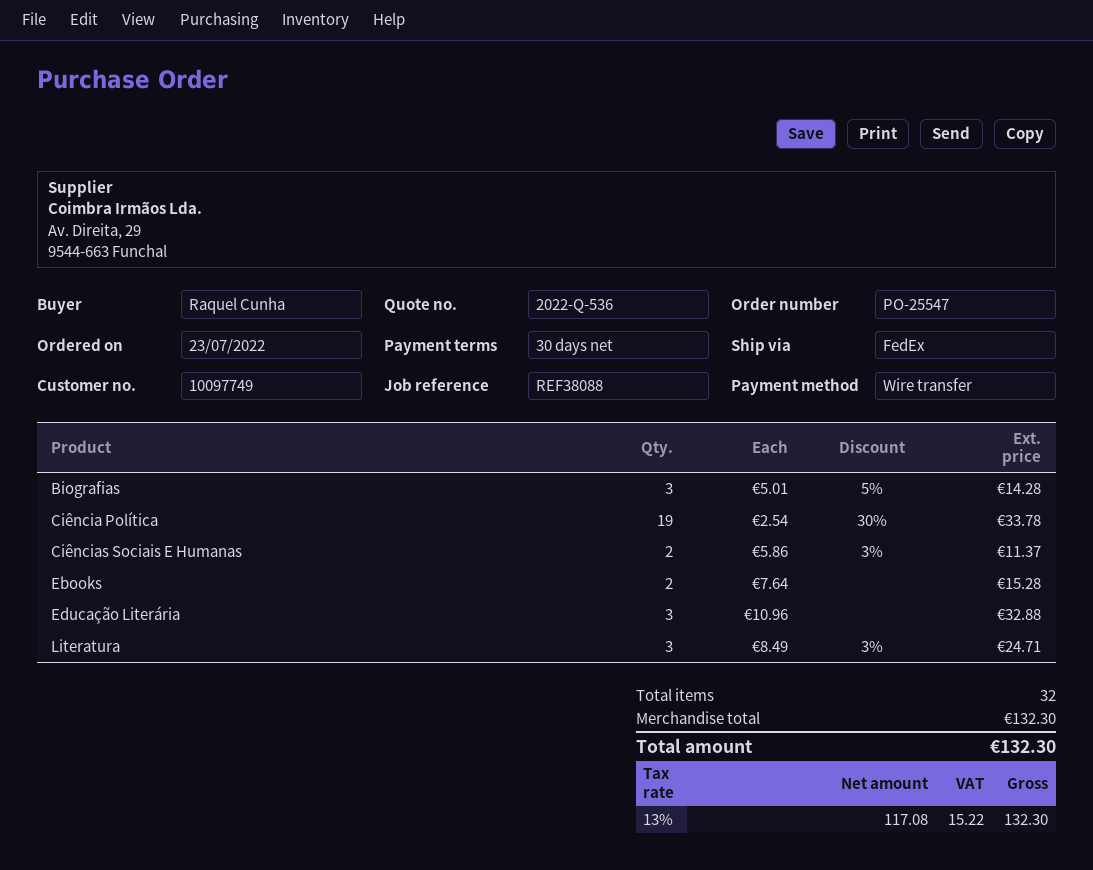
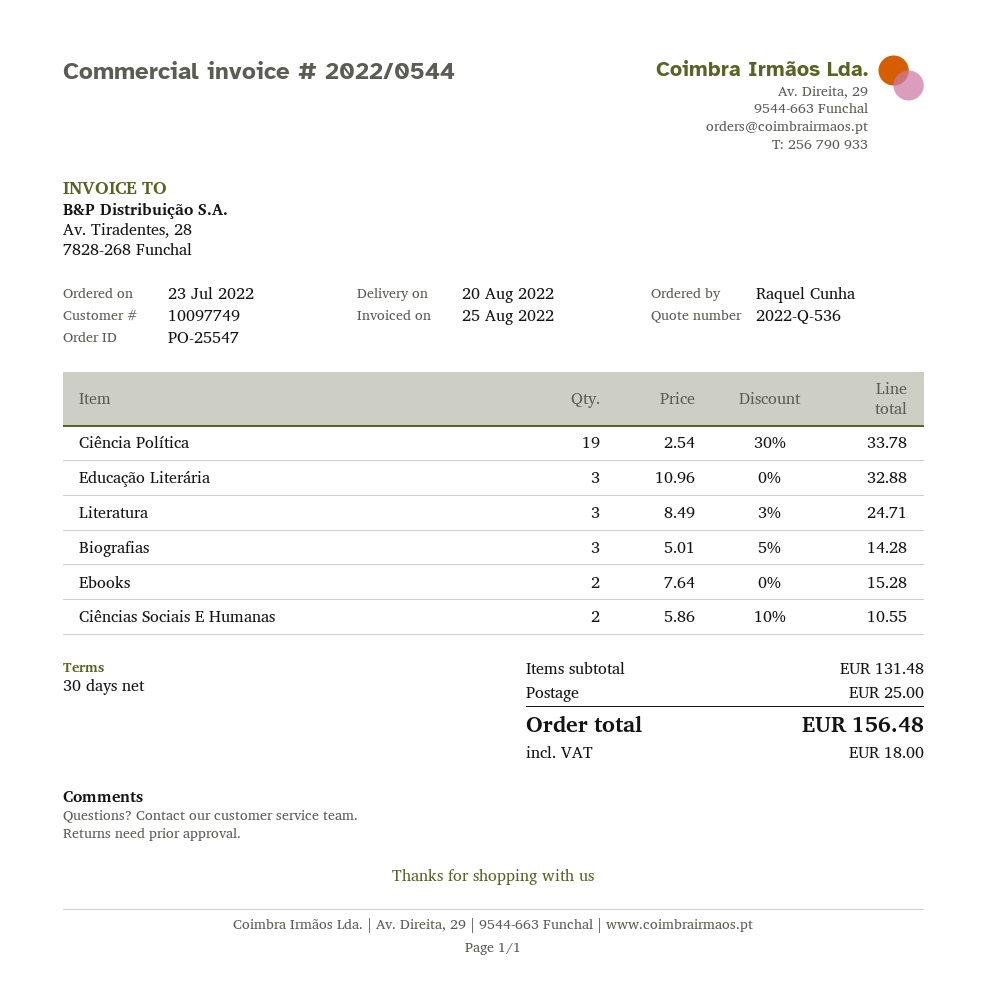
Ciências Sociais E Humanas: 2 x 5.86 - 3% = 11.37 -> 2 x 5.86 - 10% = 10.55
subtotal: 132.30 -> 131.48
shipping: none -> 25.00
tax: 15.22 -> 18.00
total: 132.30 -> 156.48

